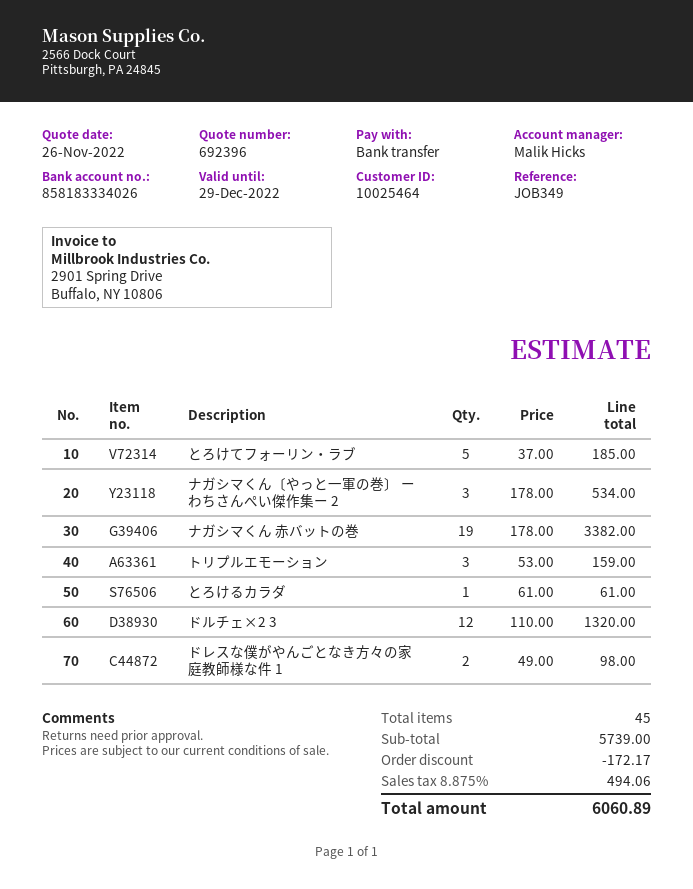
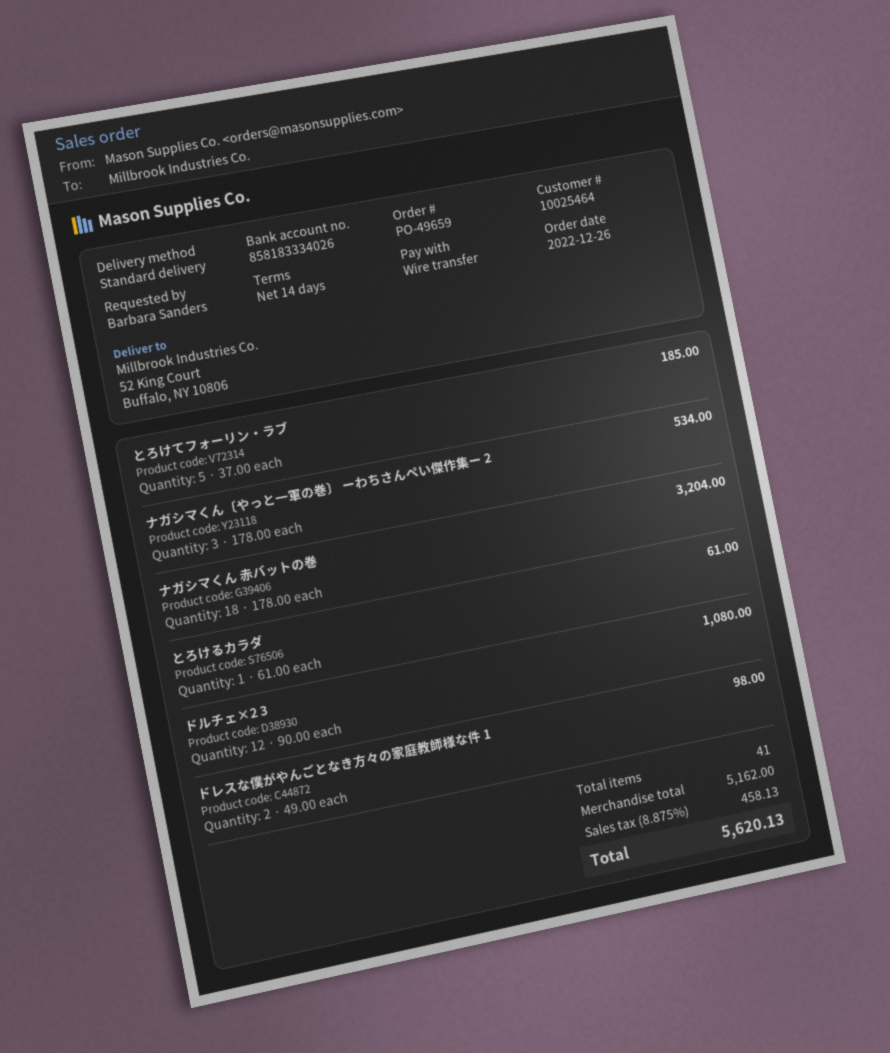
ナガシマくん 赤バットの巻: 19 x 178.00 = 3382.00 -> 18 x 178.00 = 3204.00
トリプルエモーション: 3 x 53.00 = 159.00 -> none
ドルチェ×2 3: 12 x 110.00 = 1320.00 -> 12 x 90.00 = 1080.00
total quantity: 45 -> 41
subtotal: 5739.00 -> 5162.00
discount: 172.17 -> none
tax: 8.875% = 494.06 -> 8.875% = 458.13
total: 6060.89 -> 5620.13

